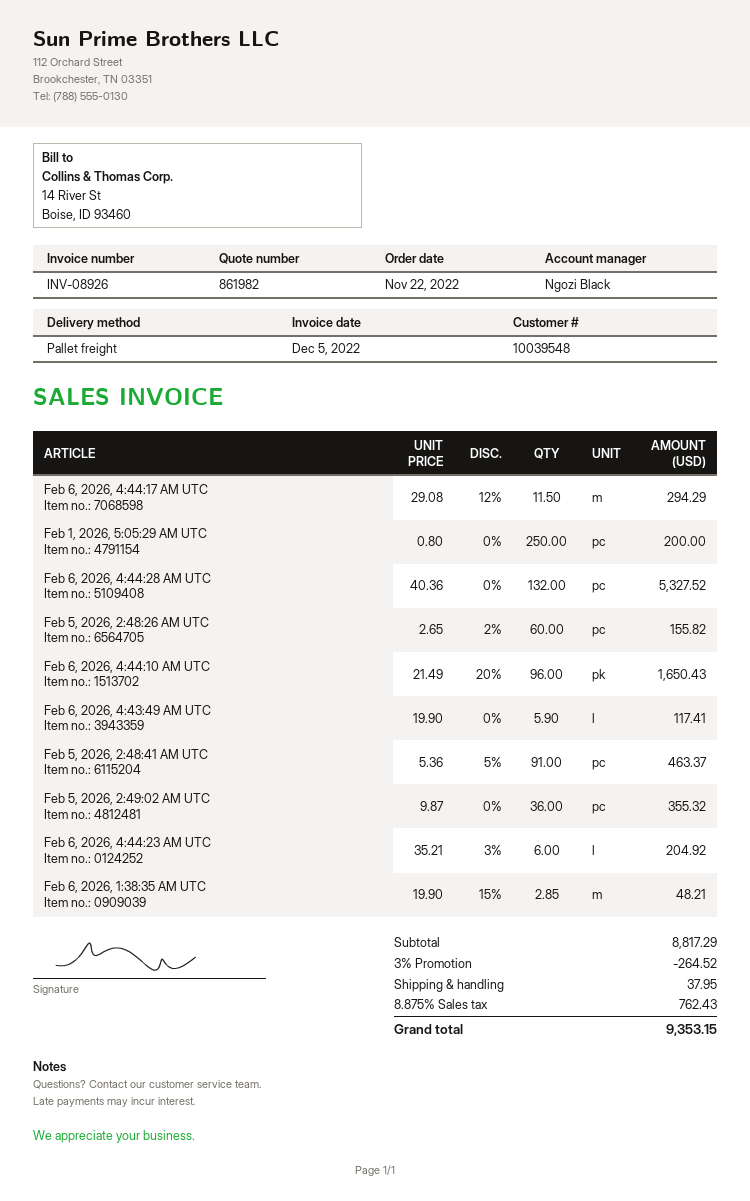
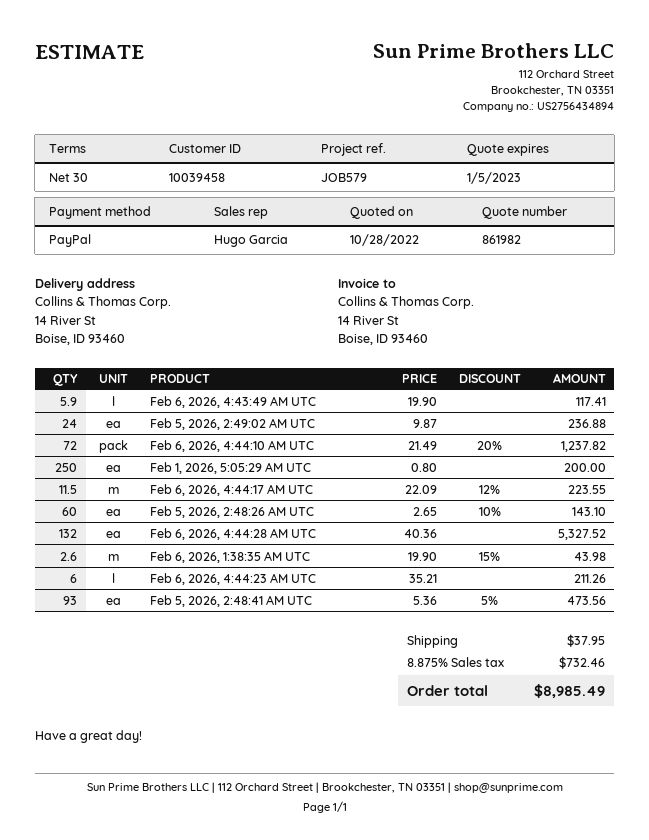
customer number: 10039548 -> 10039458
sales rep: Ngozi Black -> Hugo Garcia
Feb 6, 2026, 4:44:17 AM UTC: 11.5 x 29.08 - 12% = 294.29 -> 11.5 x 22.09 - 12% = 223.55
Feb 5, 2026, 2:48:26 AM UTC: 60 x 2.65 - 2% = 155.82 -> 60 x 2.65 - 10% = 143.10
Feb 6, 2026, 4:44:10 AM UTC: 96 x 21.49 - 20% = 1650.43 -> 72 x 21.49 - 20% = 1237.82
Feb 5, 2026, 2:48:41 AM UTC: 91 x 5.36 - 5% = 463.37 -> 93 x 5.36 - 5% = 473.56
Feb 5, 2026, 2:49:02 AM UTC: 36 x 9.87 = 355.32 -> 24 x 9.87 = 236.88
Feb 6, 2026, 4:44:23 AM UTC: 6 x 35.21 - 3% = 204.92 -> 6 x 35.21 = 211.26
Feb 6, 2026, 1:38:35 AM UTC: 2.85 x 19.90 - 15% = 48.21 -> 2.6 x 19.90 - 15% = 43.98
discount: 3% = 264.52 -> none
tax: 8.875% = 762.43 -> 8.875% = 732.46
total: 9353.15 -> 8985.49

